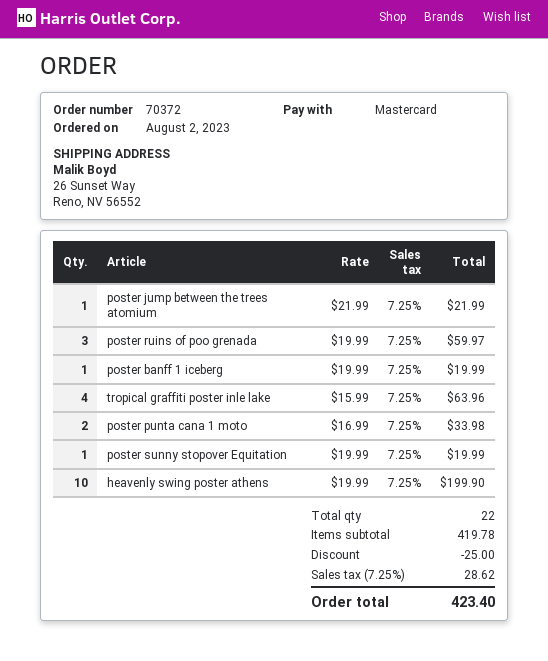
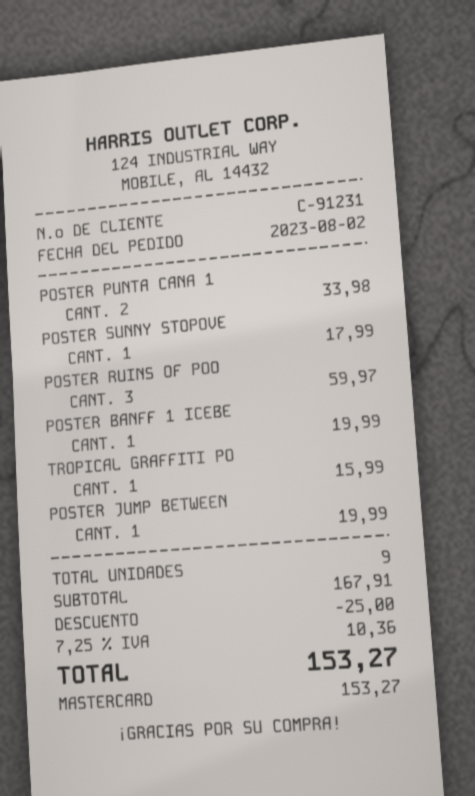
poster jump between the trees atomium: 1 for 21.99 -> 1 for 19.99
tropical graffiti poster inle lake: 4 for 63.96 -> 1 for 15.99
poster sunny stopover Equitation: 1 for 19.99 -> 1 for 17.99
heavenly swing poster athens: 10 for 199.90 -> none
total quantity: 22 -> 9
subtotal: 419.78 -> 167.91
tax: 7.25% = 28.62 -> 7.25% = 10.36
total: 423.40 -> 153.27

